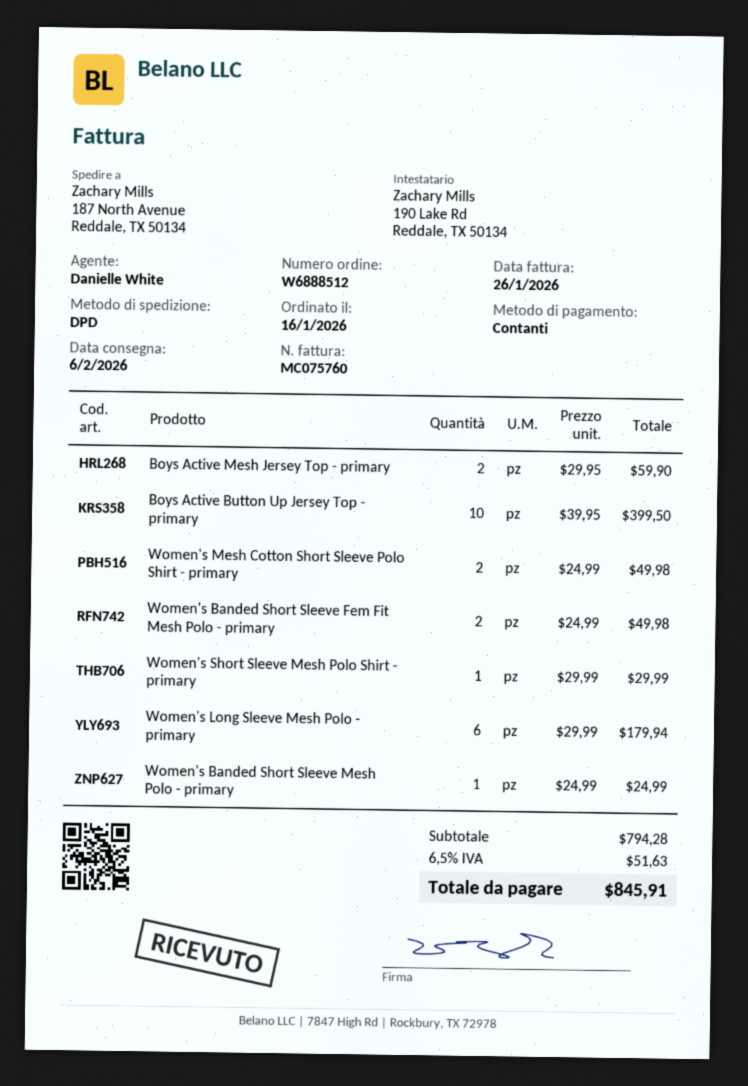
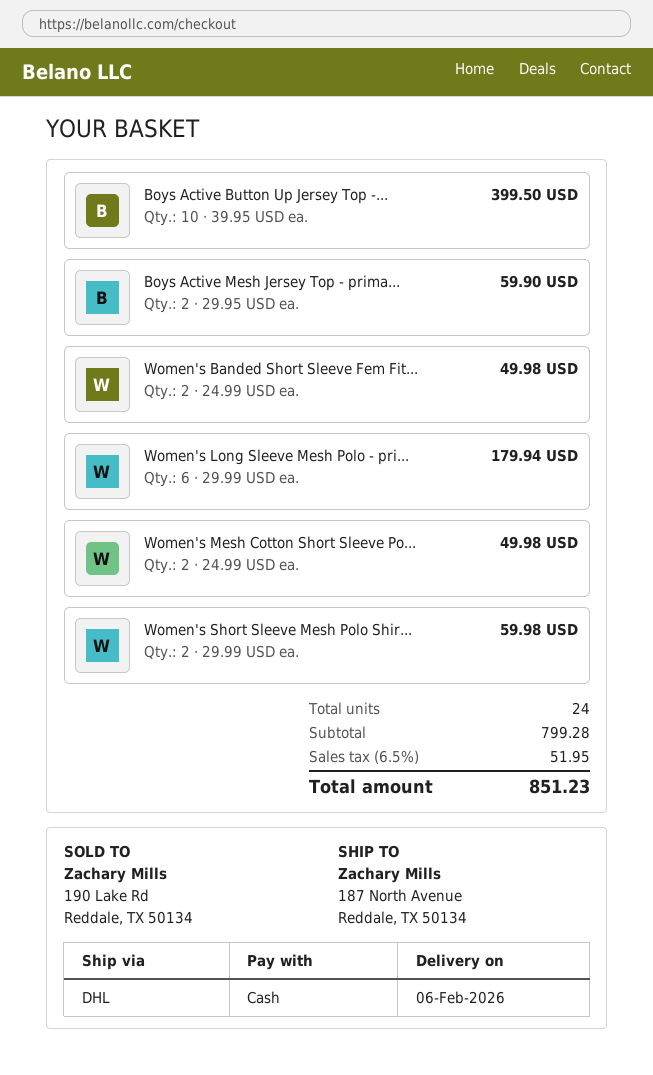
shipping method: DPD -> DHL
Women's Short Sleeve Mesh Polo Shirt - primary: 1 x 29.99 = 29.99 -> 2 x 29.99 = 59.98
Women's Banded Short Sleeve Mesh Polo - primary: 1 x 24.99 = 24.99 -> none
subtotal: 794.28 -> 799.28
tax: 6.5% = 51.63 -> 6.5% = 51.95
total: 845.91 -> 851.23

